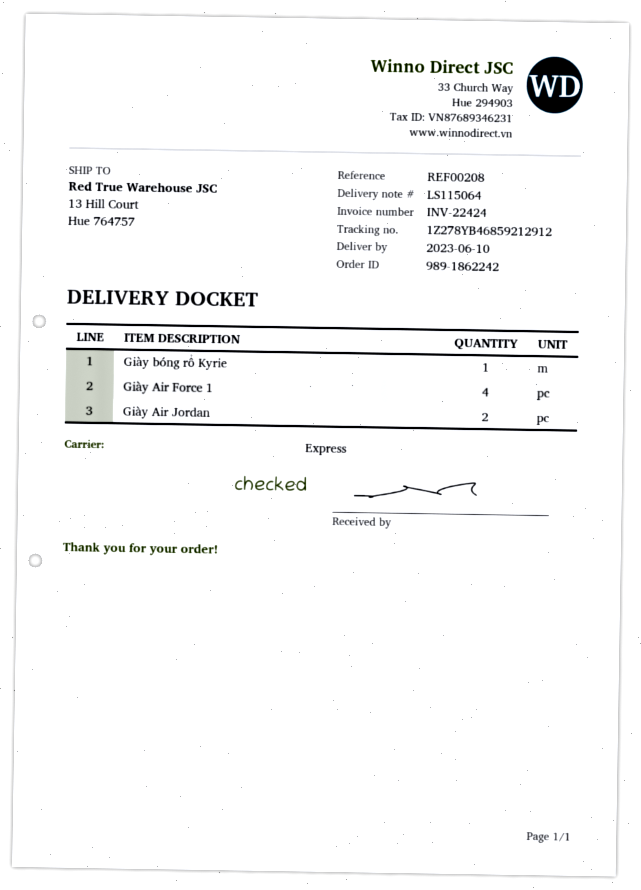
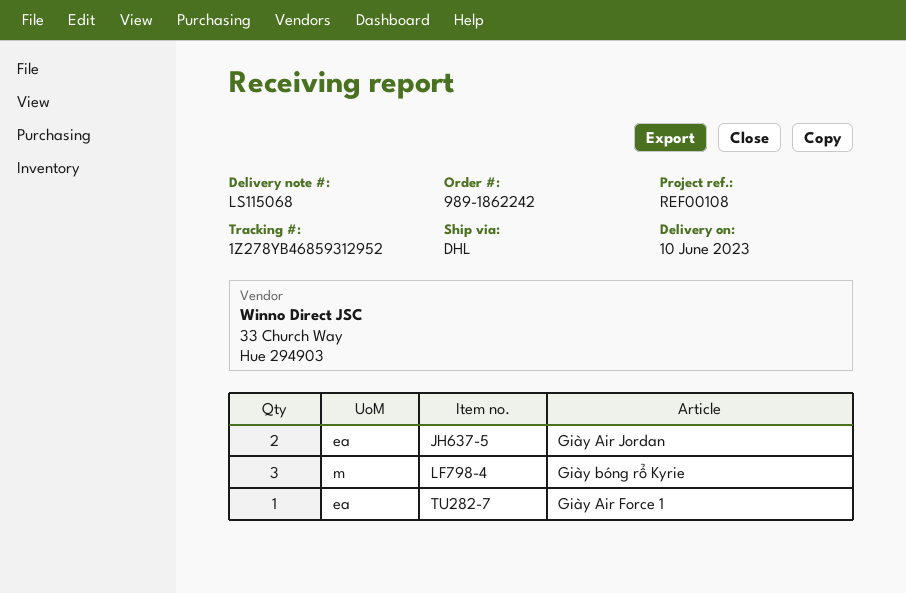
delivery note number: LS115064 -> LS115068
reference: REF00208 -> REF00108
shipping method: express -> DHL
tracking number: 1Z278YB46859212912 -> 1Z278YB46859312952
Giày bóng rổ Kyrie: 1 -> 3
Giày Air Force 1: 4 -> 1

